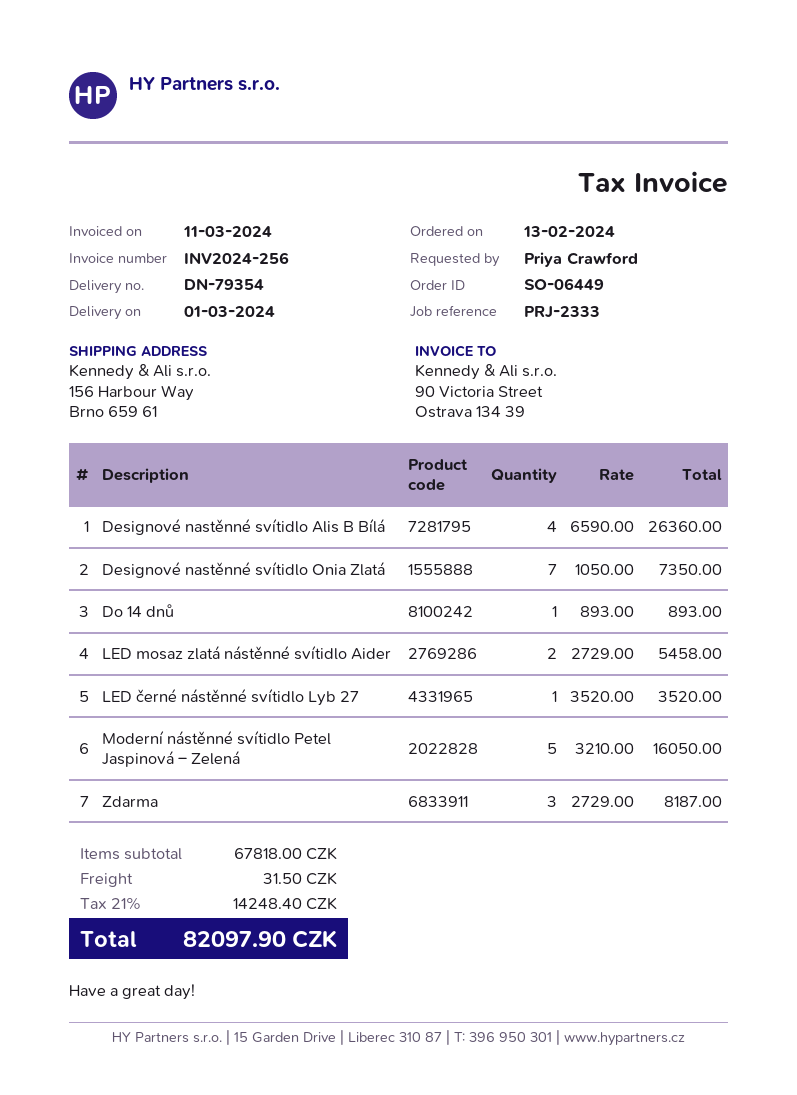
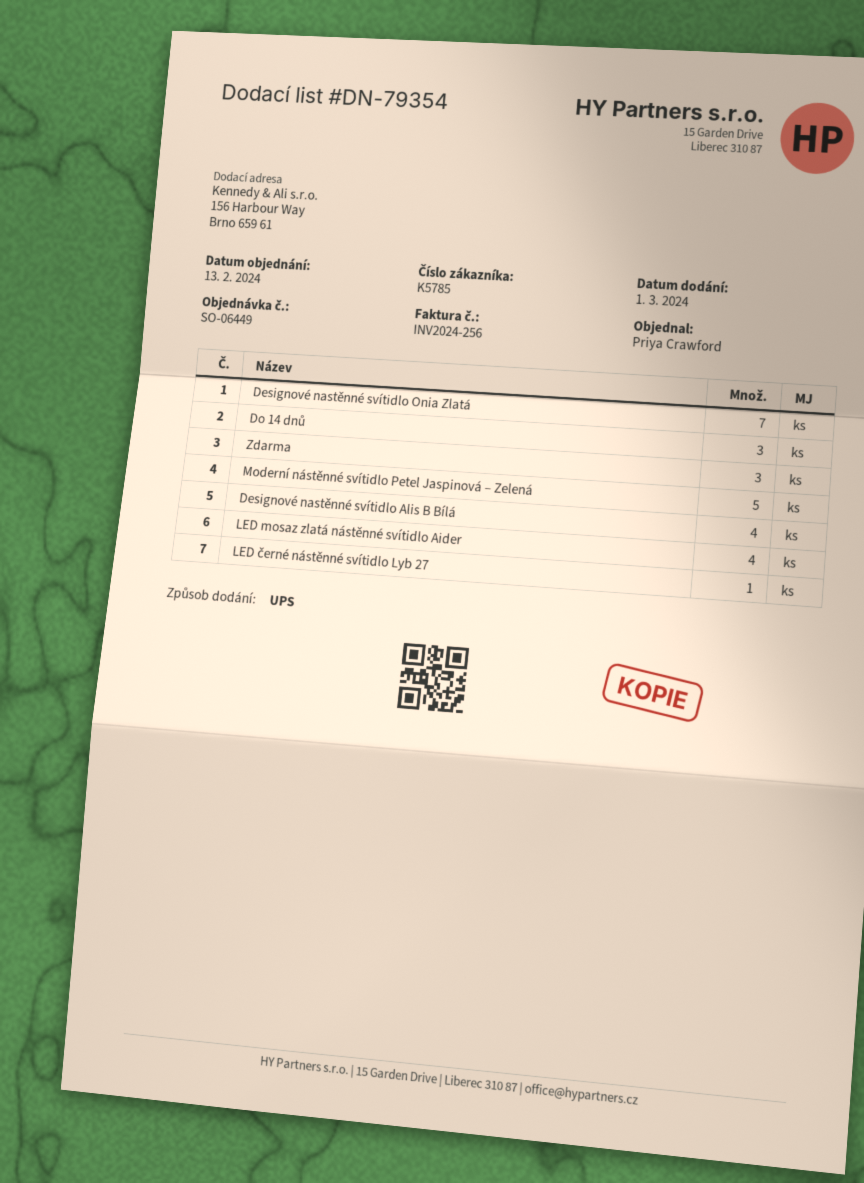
Do 14 dnů: 1 -> 3
LED mosaz zlatá nástěnné svítidlo Aider: 2 -> 4

